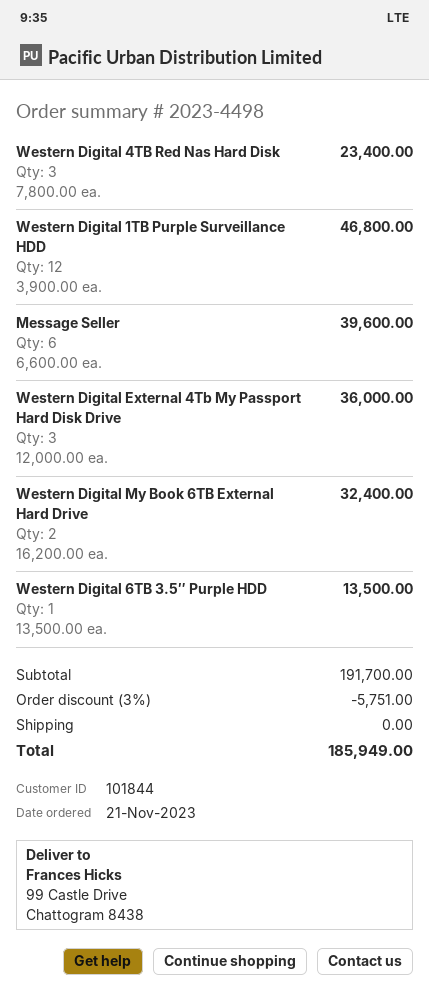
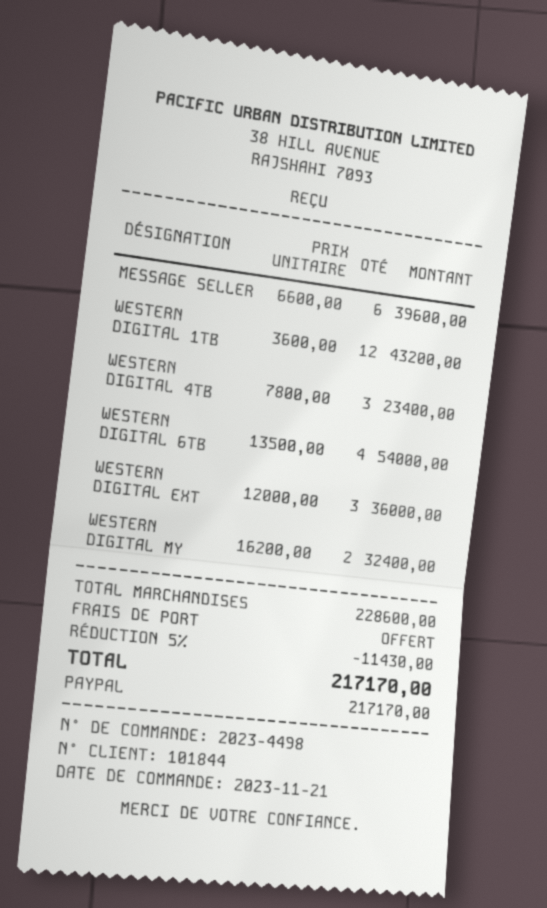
Western Digital 1TB Purple Surveillance HDD: 12 x 3900.00 = 46800.00 -> 12 x 3600.00 = 43200.00
Western Digital 6TB 3.5″ Purple HDD: 1 x 13500.00 = 13500.00 -> 4 x 13500.00 = 54000.00
subtotal: 191700.00 -> 228600.00
discount: 3% = 5751.00 -> 5% = 11430.00
total: 185949.00 -> 217170.00

